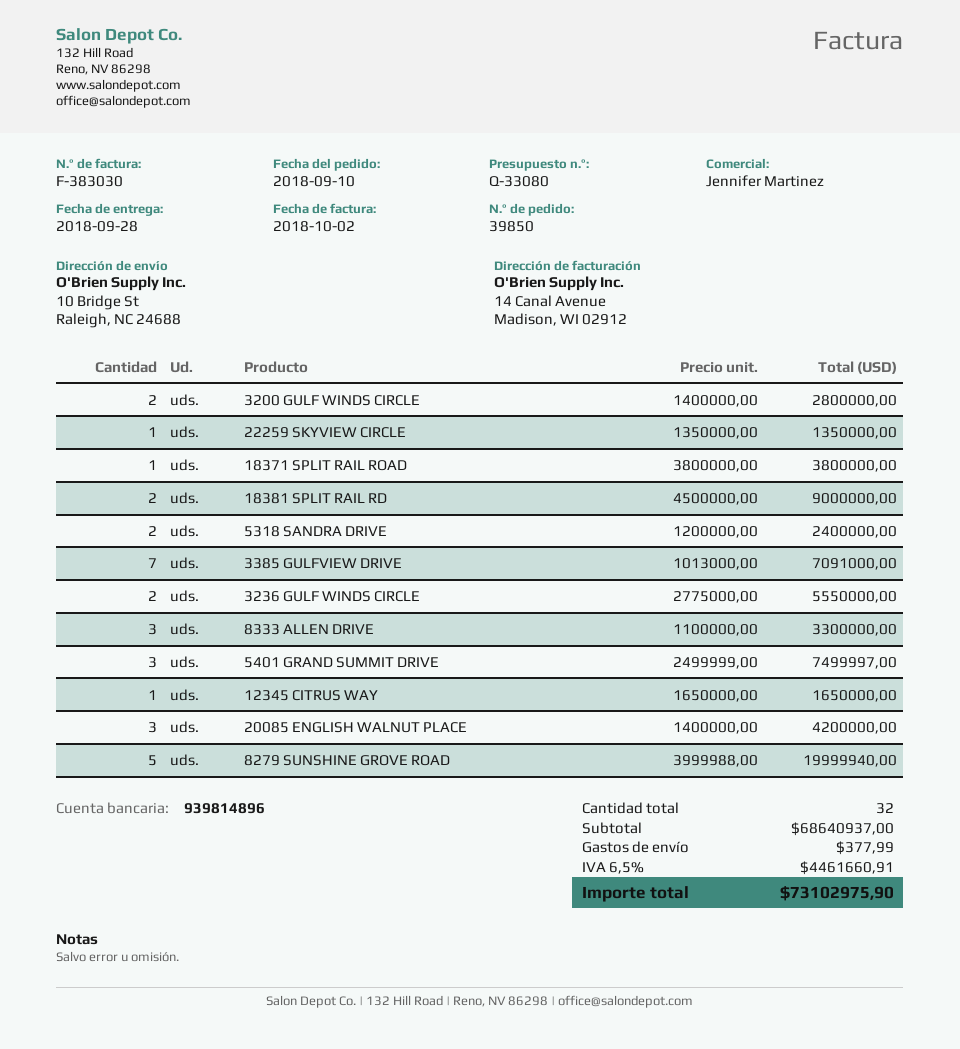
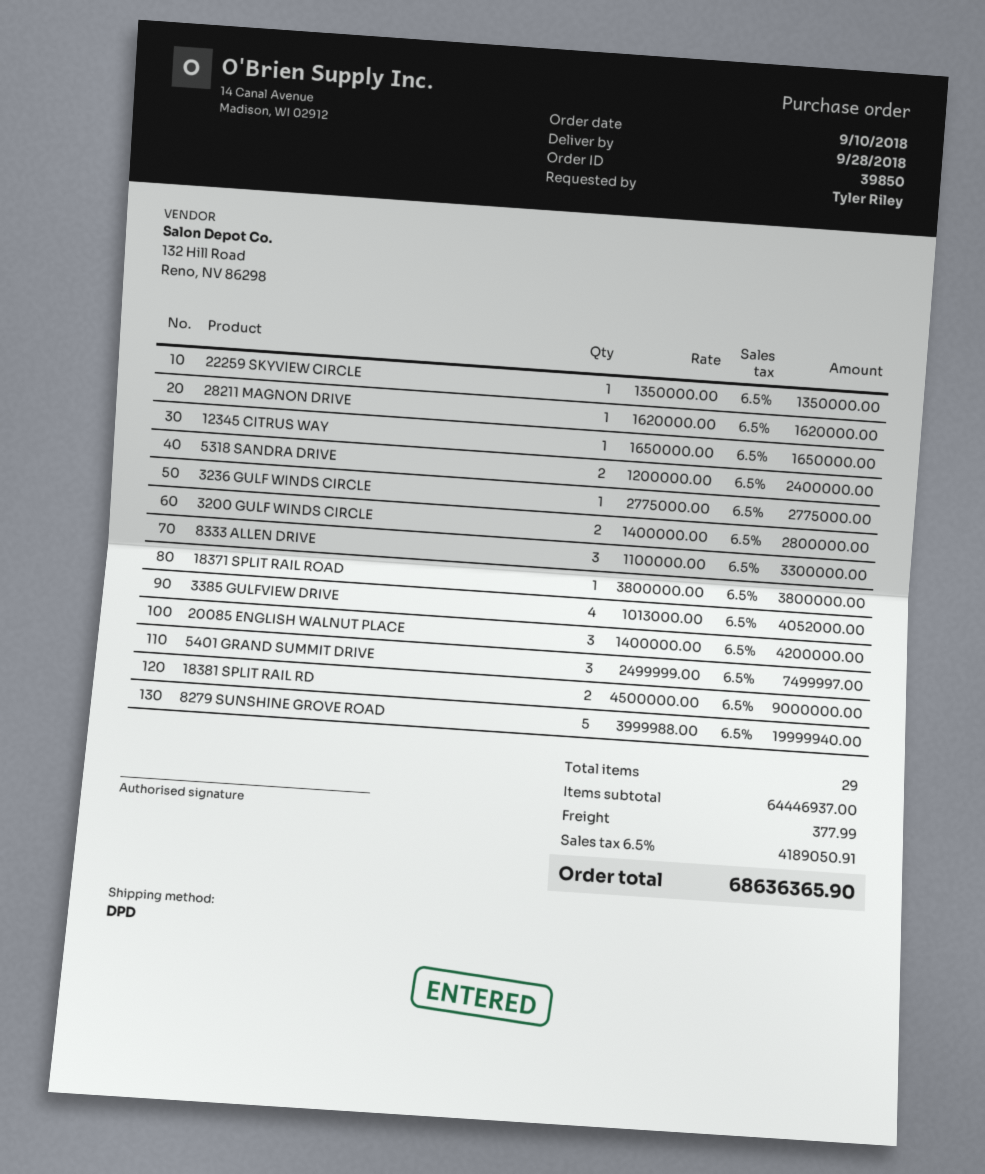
3385 GULFVIEW DRIVE: 7 x 1013000.00 = 7091000.00 -> 4 x 1013000.00 = 4052000.00
3236 GULF WINDS CIRCLE: 2 x 2775000.00 = 5550000.00 -> 1 x 2775000.00 = 2775000.00
28211 MAGNON DRIVE: none -> 1 x 1620000.00 = 1620000.00
total quantity: 32 -> 29
subtotal: 68640937.00 -> 64446937.00
tax: 6.5% = 4461660.91 -> 6.5% = 4189050.91
total: 73102975.90 -> 68636365.90

